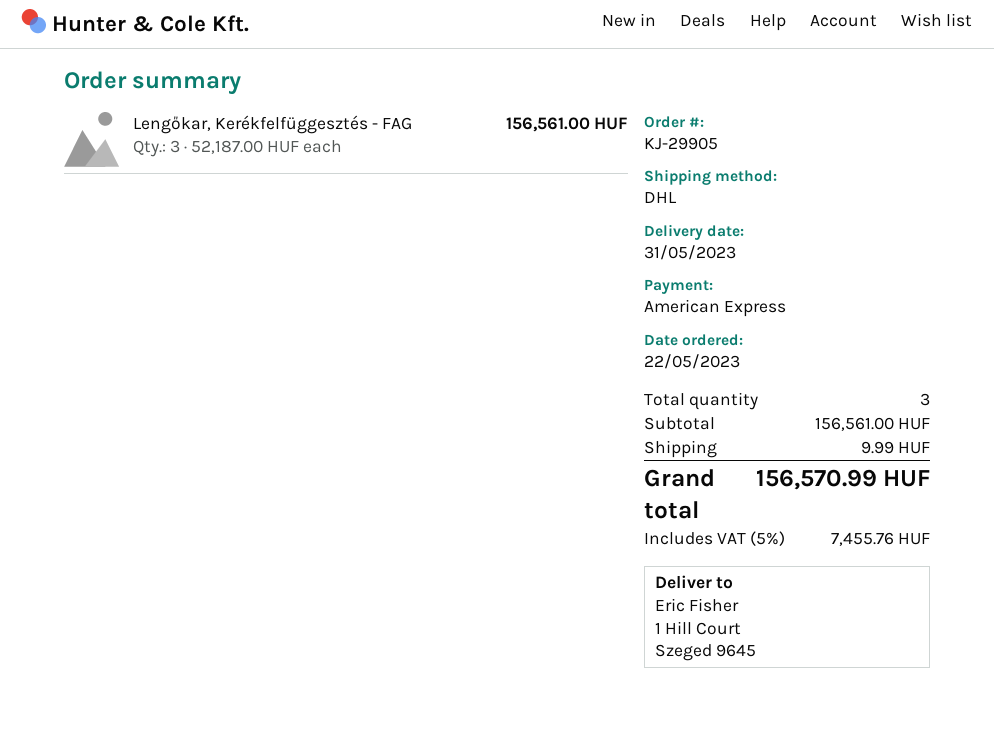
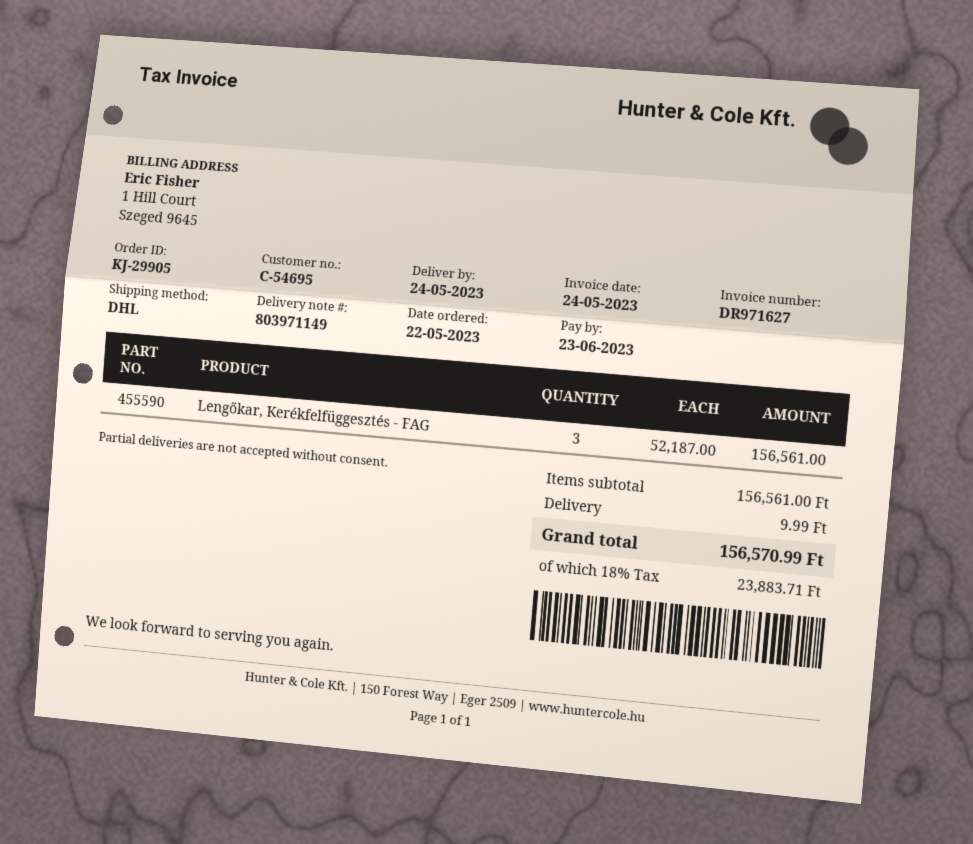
delivery date: 2023-05-31 -> 2023-05-24
tax: 5% = 7455.76 -> 18% = 23883.71

